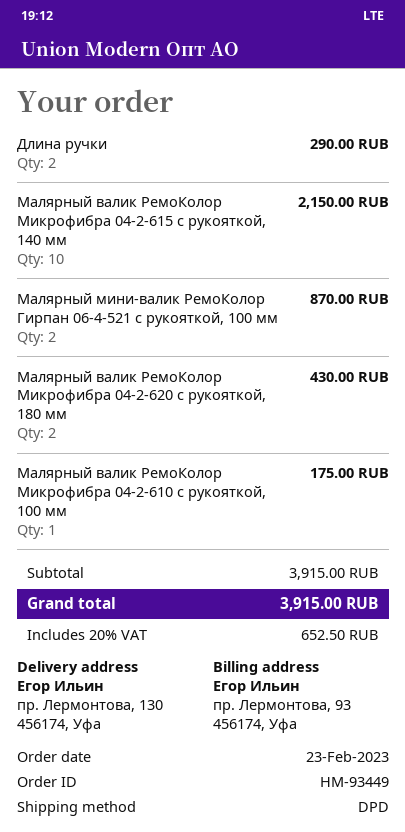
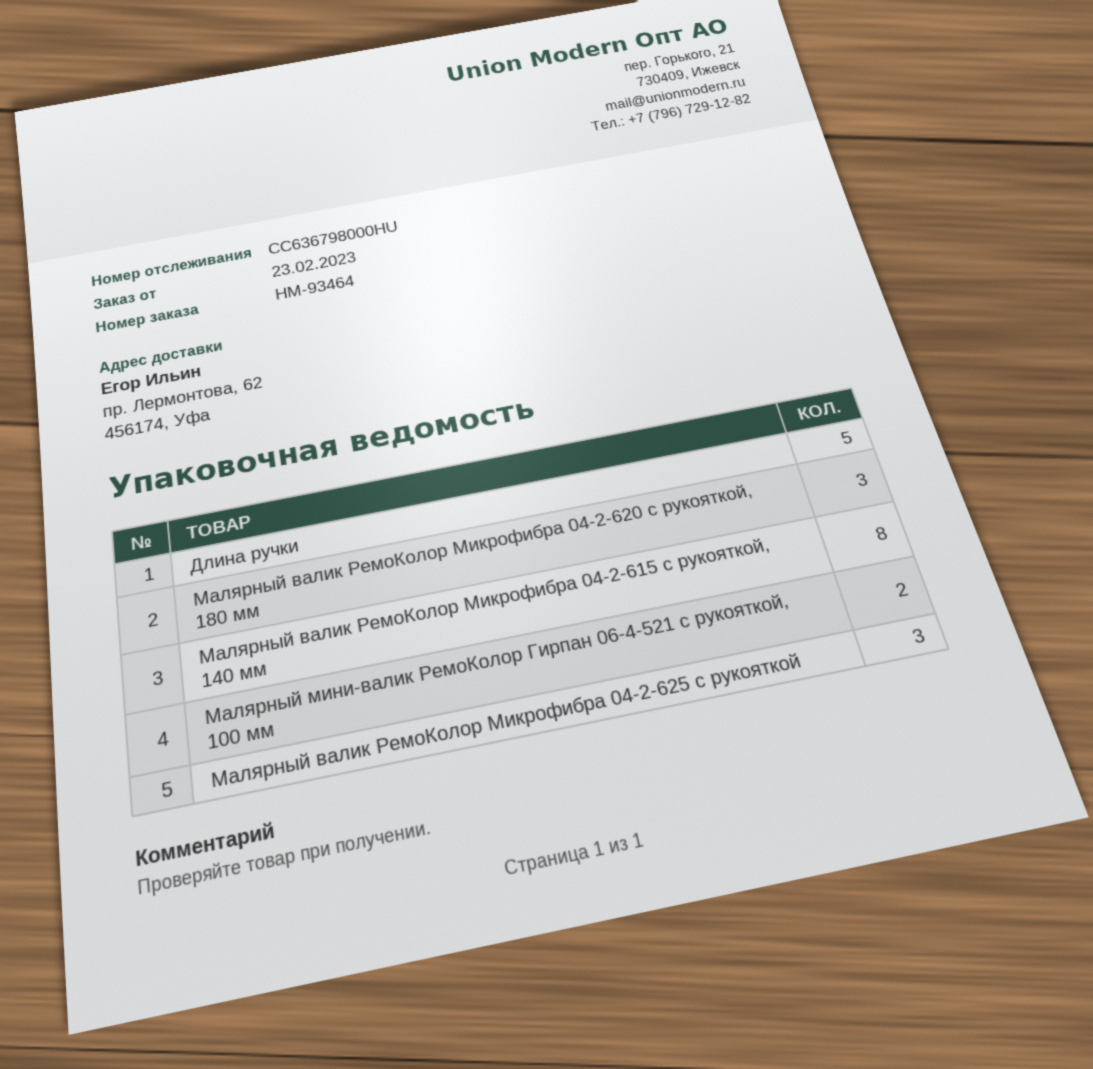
order number: HM-93449 -> HM-93464
ship to: пр. Лермонтова, 130, 456174, Уфа -> пр. Лермонтова, 62, 456174, Уфа
Длина ручки: 2 -> 5
Малярный валик РемоКолор Микрофибра 04-2-615 с рукояткой, 140 мм: 10 -> 8
Малярный валик РемоКолор Микрофибра 04-2-620 с рукояткой, 180 мм: 2 -> 3
Малярный валик РемоКолор Микрофибра 04-2-610 с рукояткой, 100 мм: 1 -> none
Малярный валик РемоКолор Микрофибра 04-2-625 с рукояткой: none -> 3

